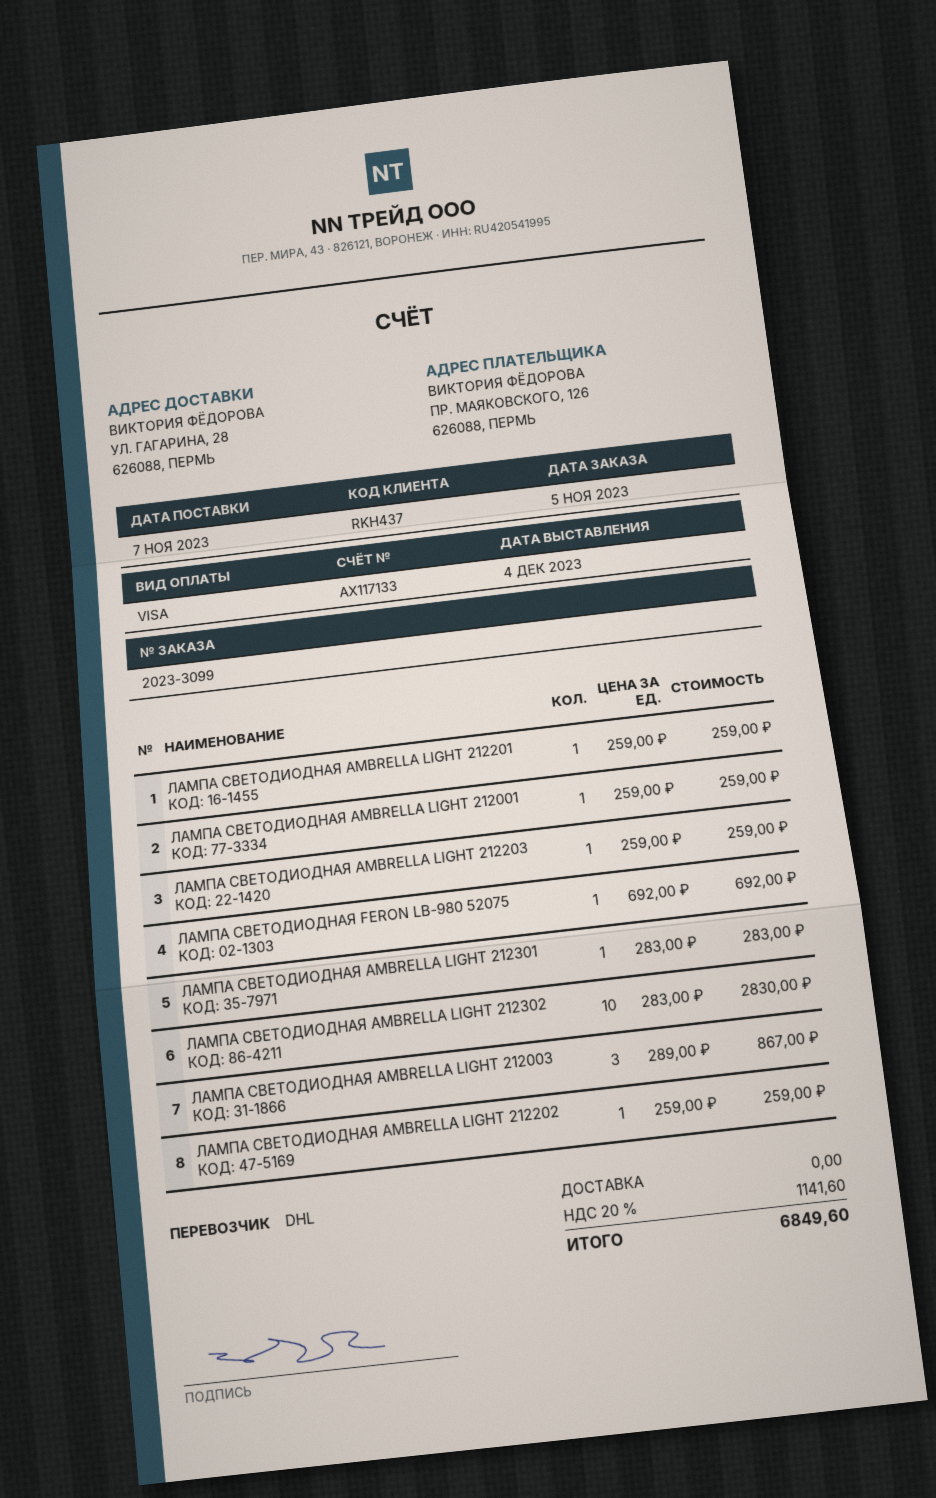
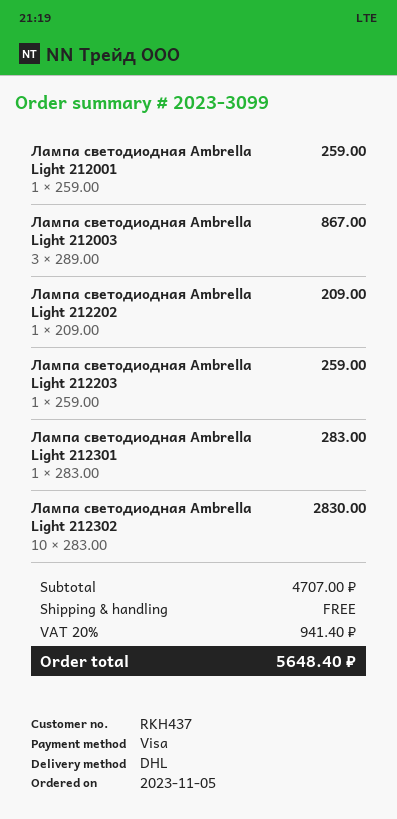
ЛАМПА СВЕТОДИОДНАЯ AMBRELLA LIGHT 212201: 1 x 259.00 = 259.00 -> none
ЛАМПА СВЕТОДИОДНАЯ FERON LB-980 52075: 1 x 692.00 = 692.00 -> none
ЛАМПА СВЕТОДИОДНАЯ AMBRELLA LIGHT 212202: 1 x 259.00 = 259.00 -> 1 x 209.00 = 209.00
tax: 20% = 1141.60 -> 20% = 941.40
total: 6849.60 -> 5648.40

